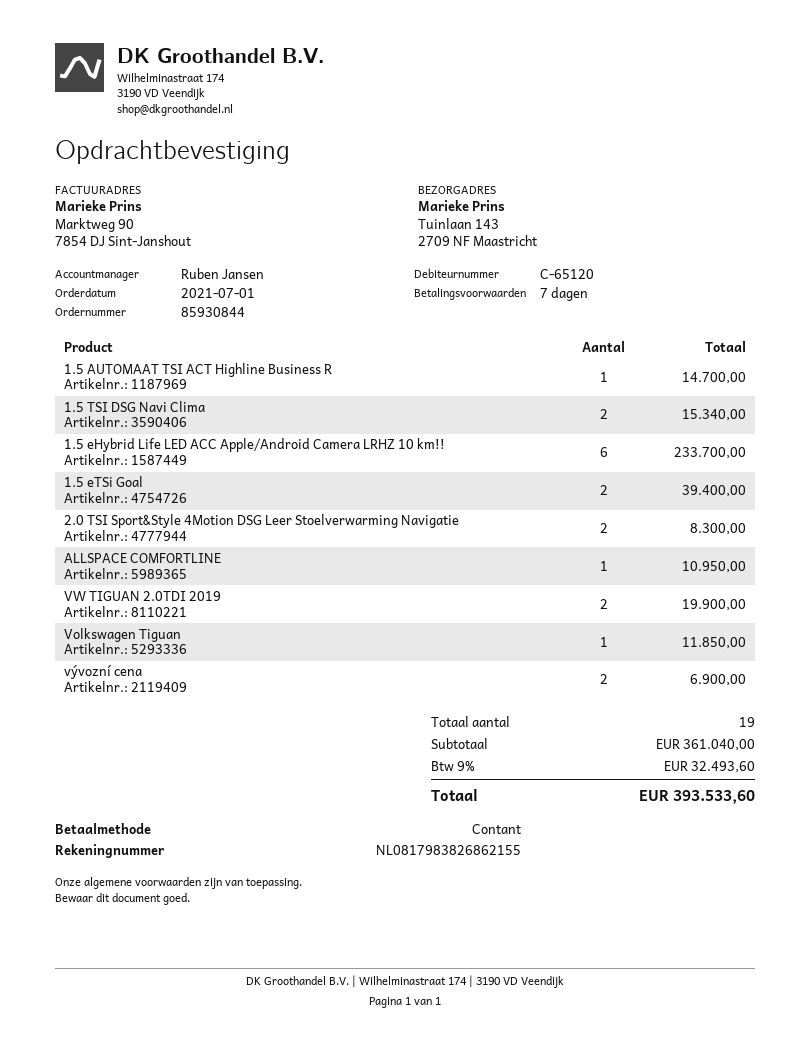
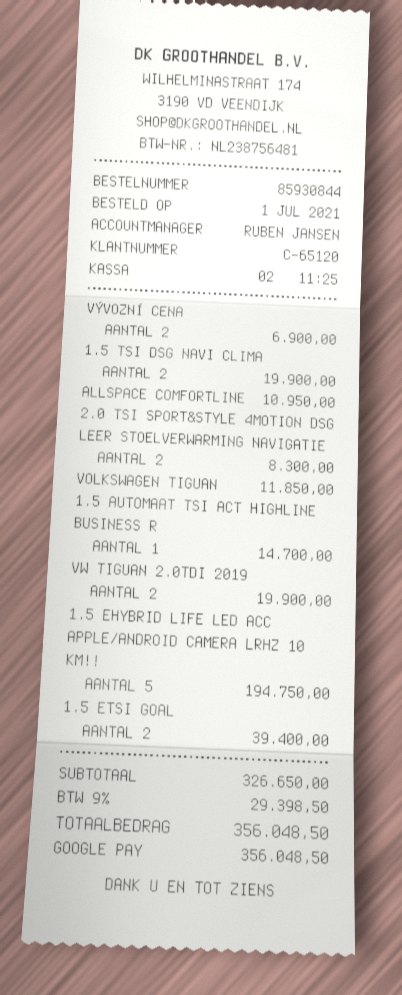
payment method: cash -> Google Pay
1.5 TSI DSG Navi Clima: 2 for 15340.00 -> 2 for 19900.00
1.5 eHybrid Life LED ACC Apple/Android Camera LRHZ 10 km!!: 6 for 233700.00 -> 5 for 194750.00
subtotal: 361040.00 -> 326650.00
tax: 9% = 32493.60 -> 9% = 29398.50
total: 393533.60 -> 356048.50

